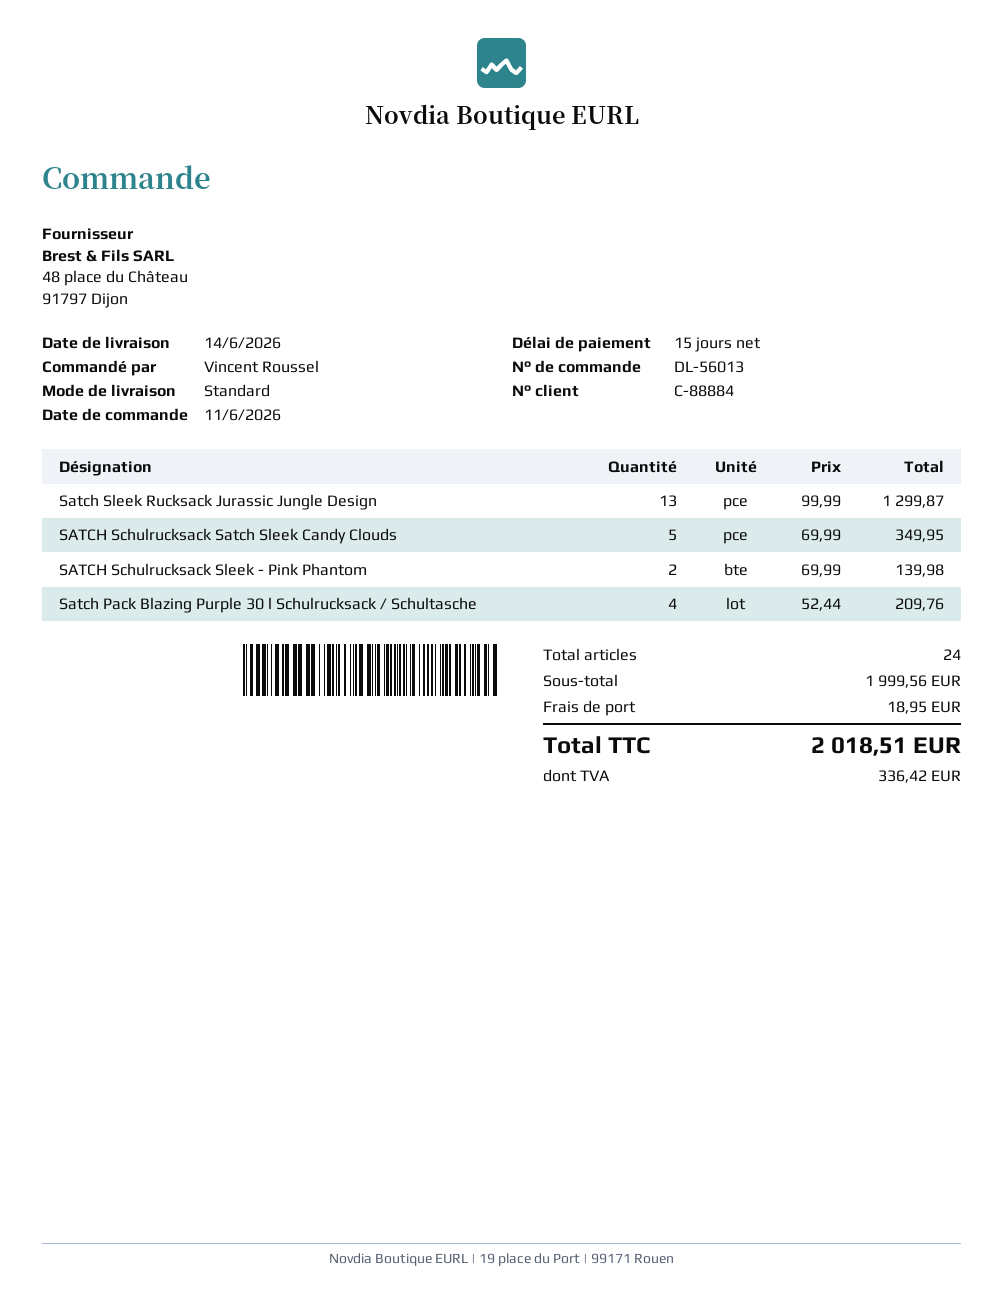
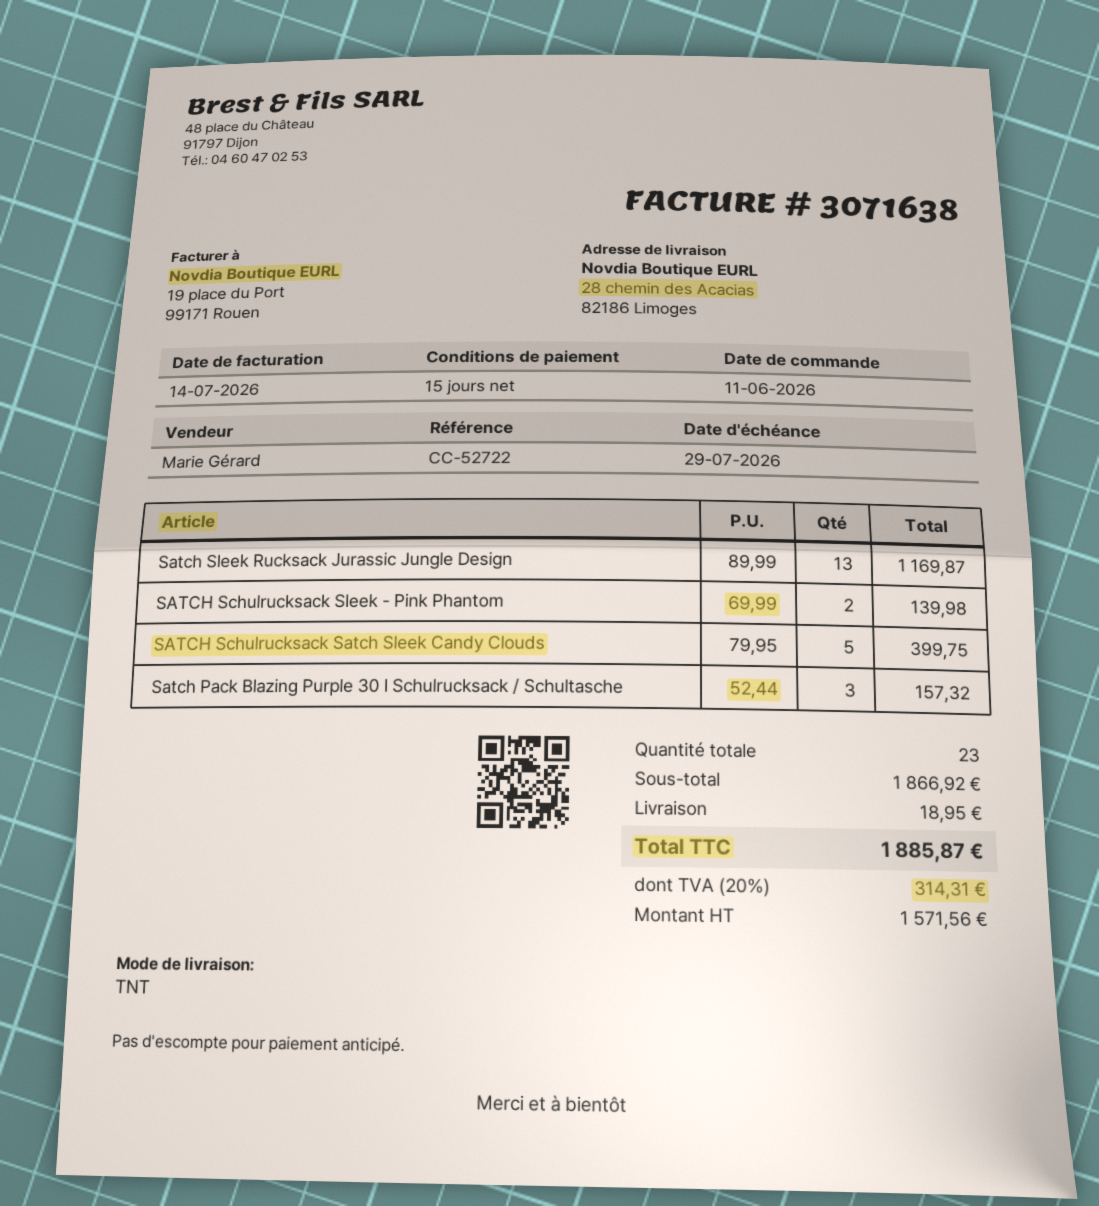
shipping method: standard -> TNT
Satch Sleek Rucksack Jurassic Jungle Design: 13 x 99.99 = 1299.87 -> 13 x 89.99 = 1169.87
SATCH Schulrucksack Satch Sleek Candy Clouds: 5 x 69.99 = 349.95 -> 5 x 79.95 = 399.75
Satch Pack Blazing Purple 30 l Schulrucksack / Schultasche: 4 x 52.44 = 209.76 -> 3 x 52.44 = 157.32
total quantity: 24 -> 23
subtotal: 1999.56 -> 1866.92
tax: 336.42 -> 314.31
total: 2018.51 -> 1885.87

